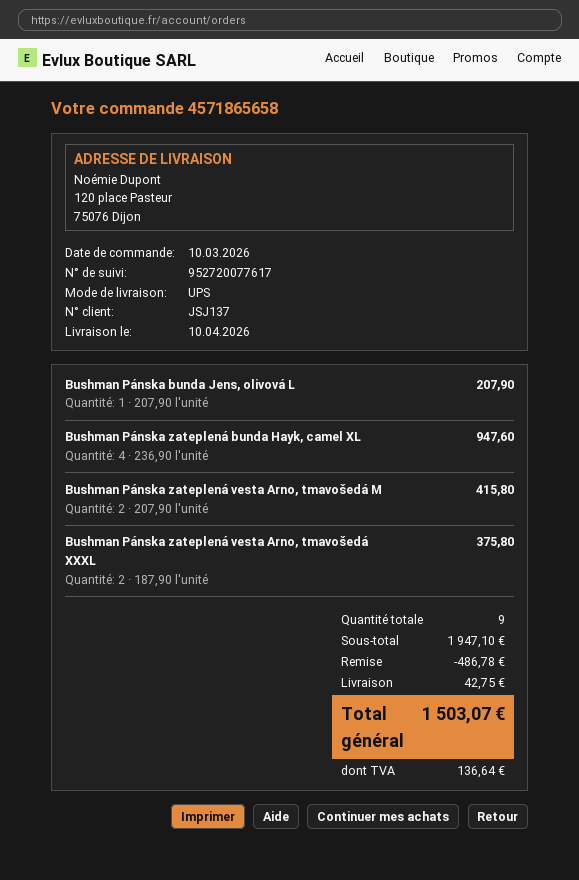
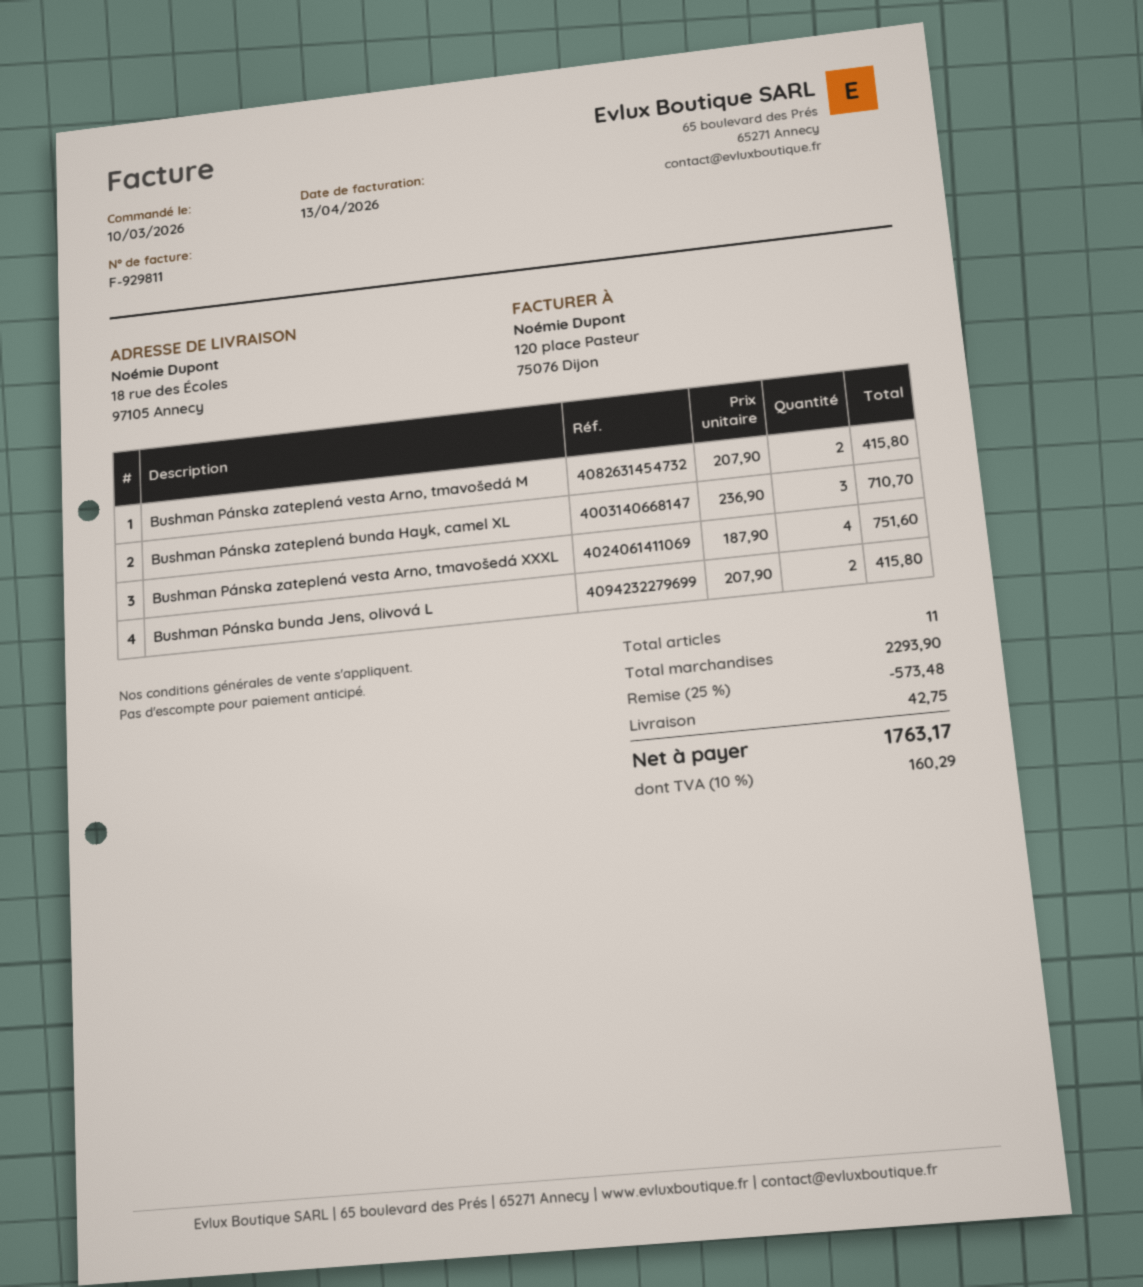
ship to: 120 place Pasteur, 75076 Dijon -> 18 rue des Écoles, 97105 Annecy
Bushman Pánska bunda Jens, olivová L: 1 x 207.90 = 207.90 -> 2 x 207.90 = 415.80
Bushman Pánska zateplená bunda Hayk, camel XL: 4 x 236.90 = 947.60 -> 3 x 236.90 = 710.70
Bushman Pánska zateplená vesta Arno, tmavošedá XXXL: 2 x 187.90 = 375.80 -> 4 x 187.90 = 751.60
total quantity: 9 -> 11
subtotal: 1947.10 -> 2293.90
discount: 486.78 -> 573.48
tax: 136.64 -> 160.29
total: 1503.07 -> 1763.17

